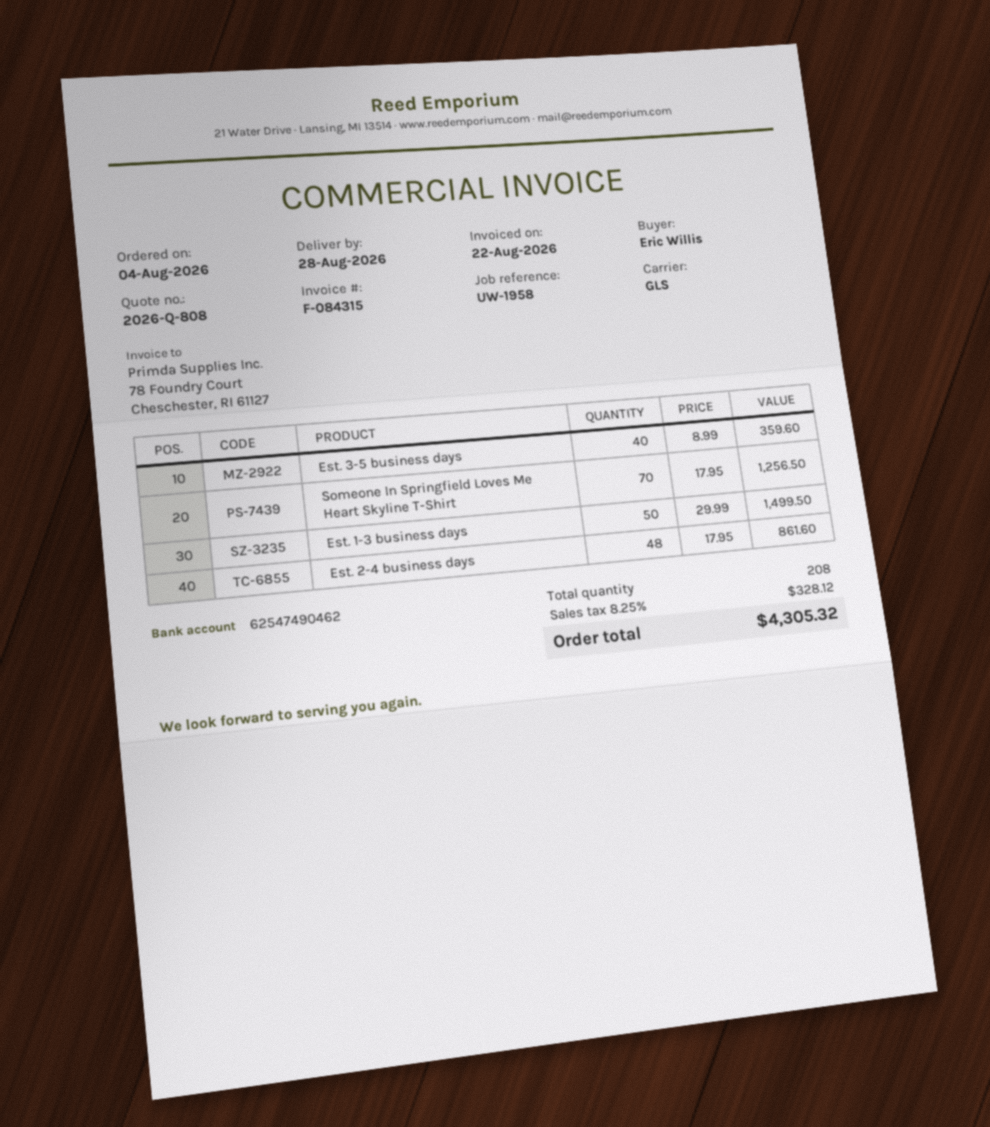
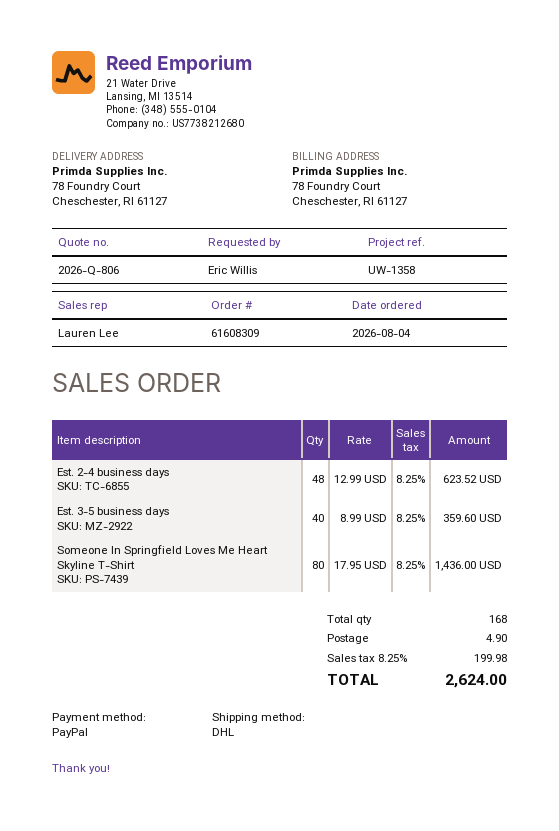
quote number: 2026-Q-808 -> 2026-Q-806
reference: UW-1958 -> UW-1358
shipping method: GLS -> DHL
Someone In Springfield Loves Me Heart Skyline T-Shirt: 70 x 17.95 = 1256.50 -> 80 x 17.95 = 1436.00
Est. 1-3 business days: 50 x 29.99 = 1499.50 -> none
Est. 2-4 business days: 48 x 17.95 = 861.60 -> 48 x 12.99 = 623.52
total quantity: 208 -> 168
shipping: none -> 4.90
tax: 8.25% = 328.12 -> 8.25% = 199.98
total: 4305.32 -> 2624.00

